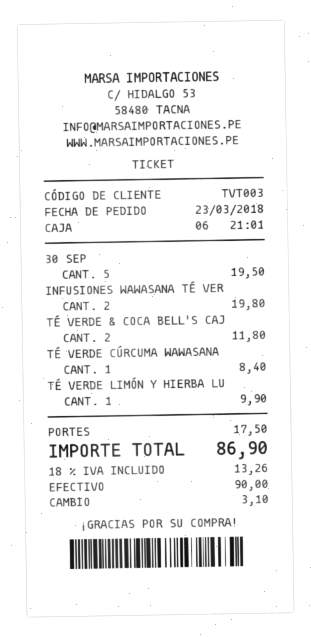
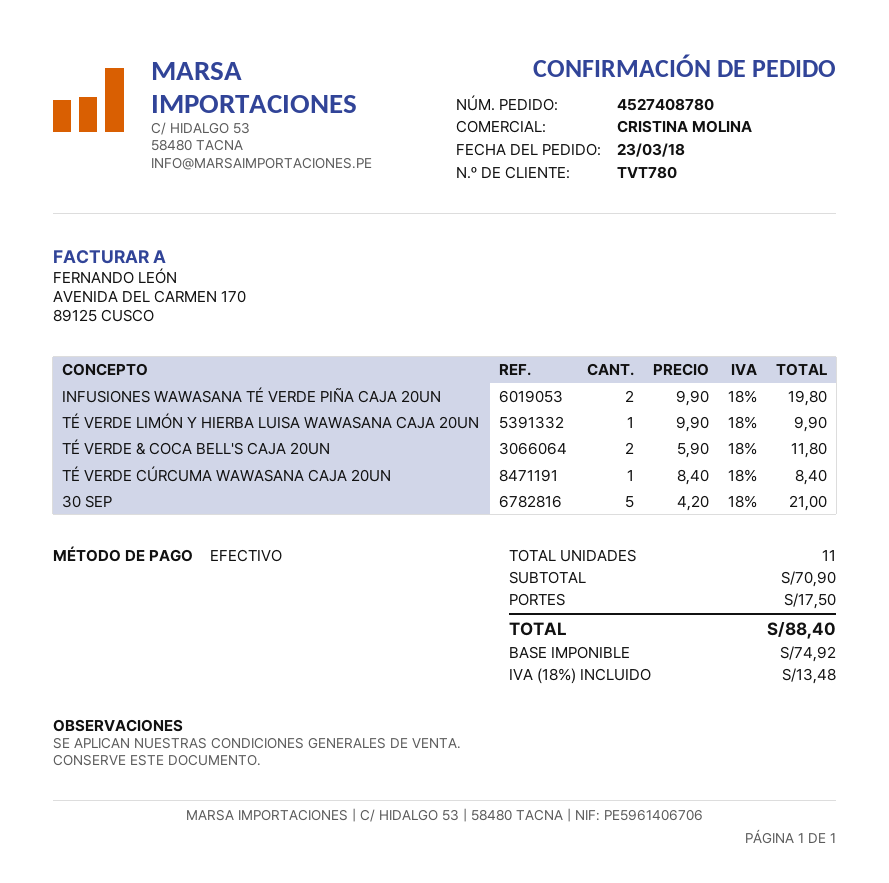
customer number: TVT003 -> TVT780
30 SEP: 5 for 19.50 -> 5 for 21.00
tax: 18% = 13.26 -> 18% = 13.48
total: 86.90 -> 88.40

